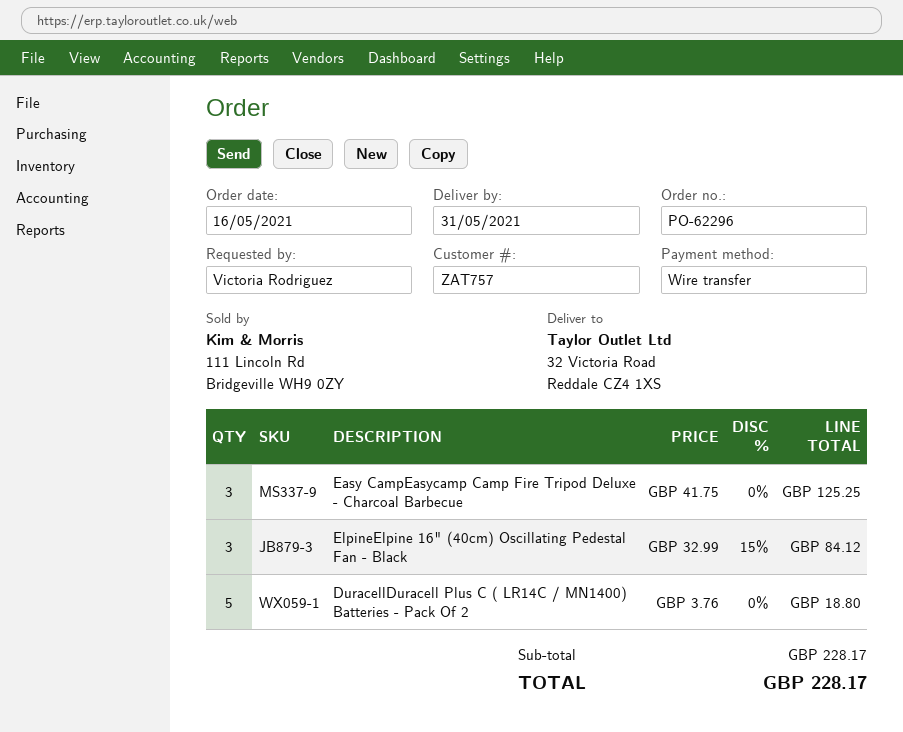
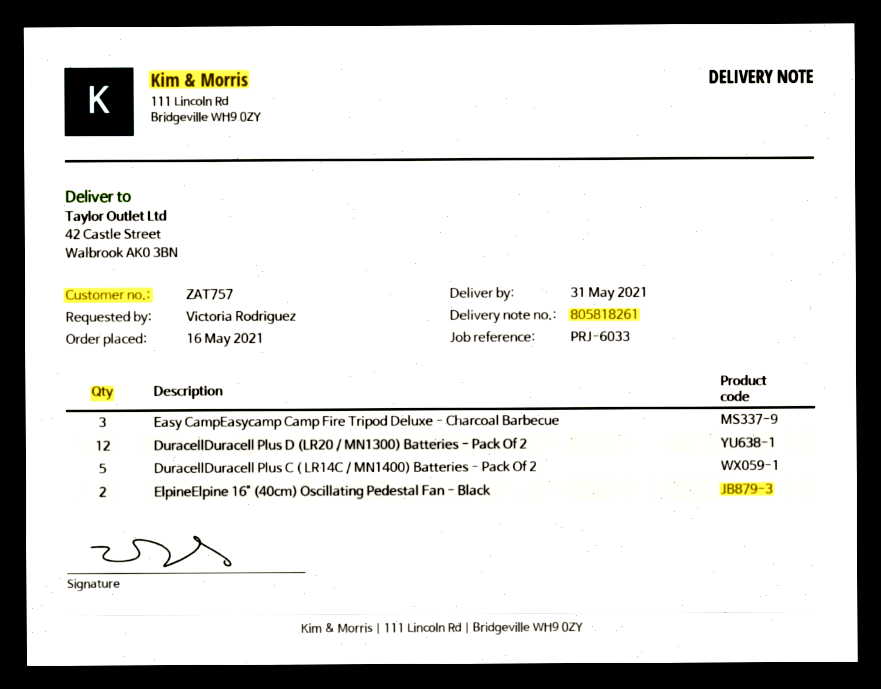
ship to: 32 Victoria Road, Reddale CZ4 1XS -> 42 Castle Street, Walbrook AK0 3BN
ElpineElpine 16" (40cm) Oscillating Pedestal Fan - Black: 3 -> 2
DuracellDuracell Plus D (LR20 / MN1300) Batteries - Pack Of 2: none -> 12

